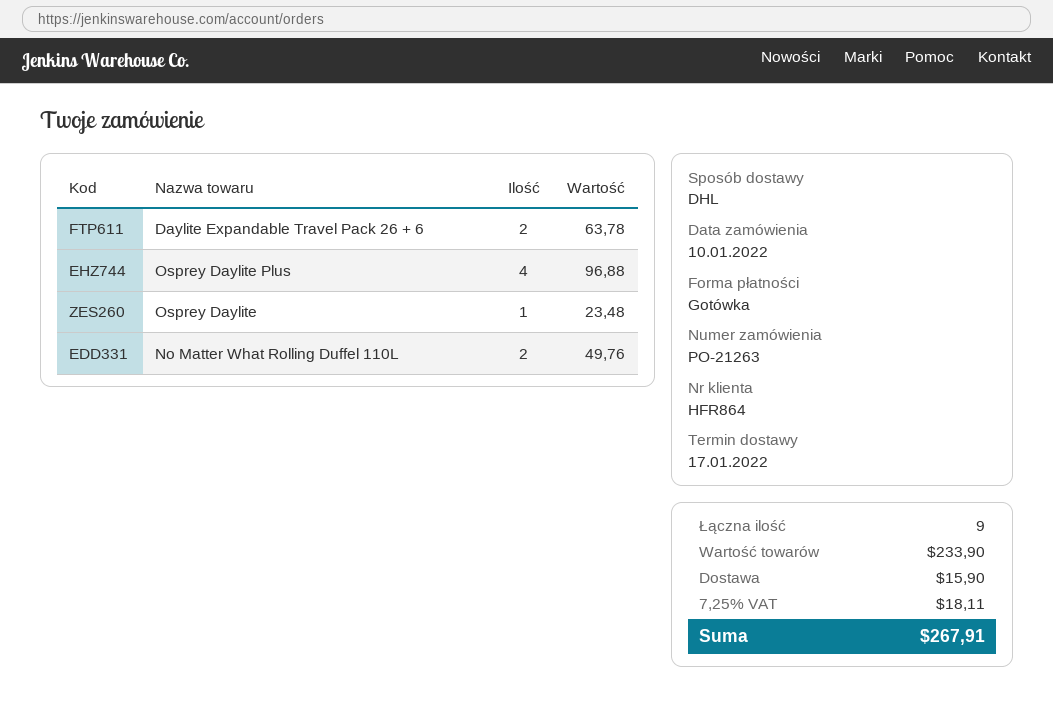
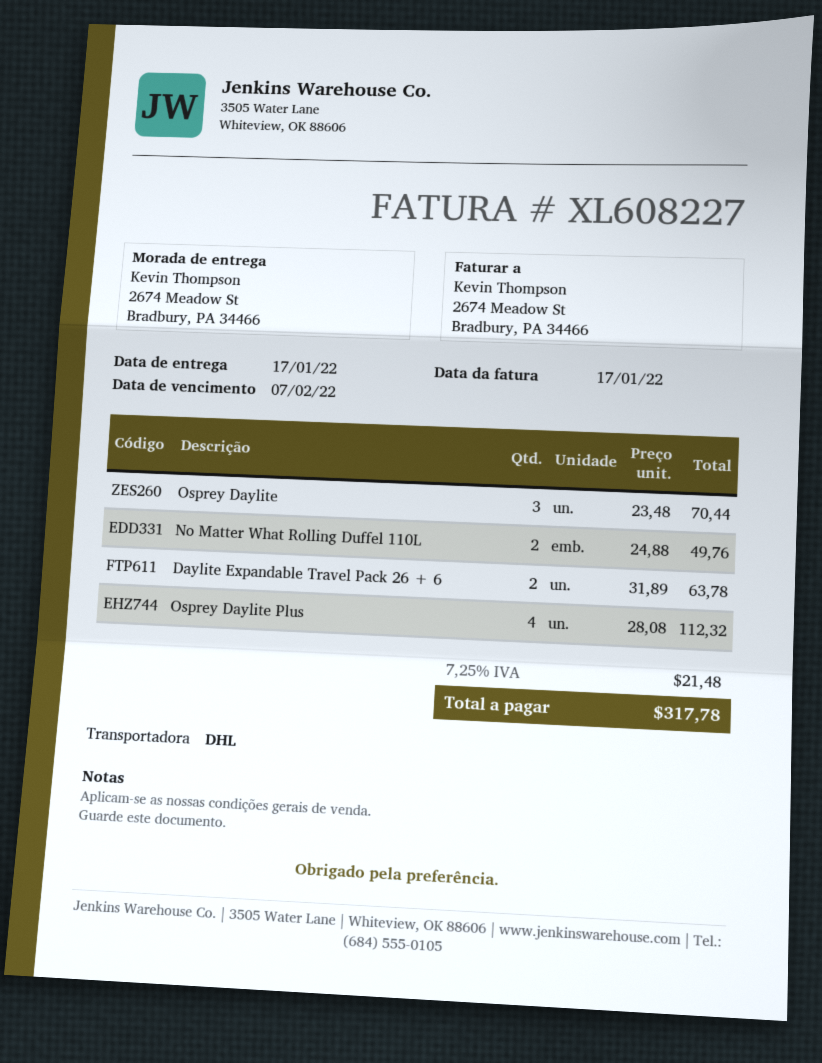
Osprey Daylite Plus: 4 for 96.88 -> 4 for 112.32
Osprey Daylite: 1 for 23.48 -> 3 for 70.44
shipping: 15.90 -> none
tax: 7.25% = 18.11 -> 7.25% = 21.48
total: 267.91 -> 317.78

